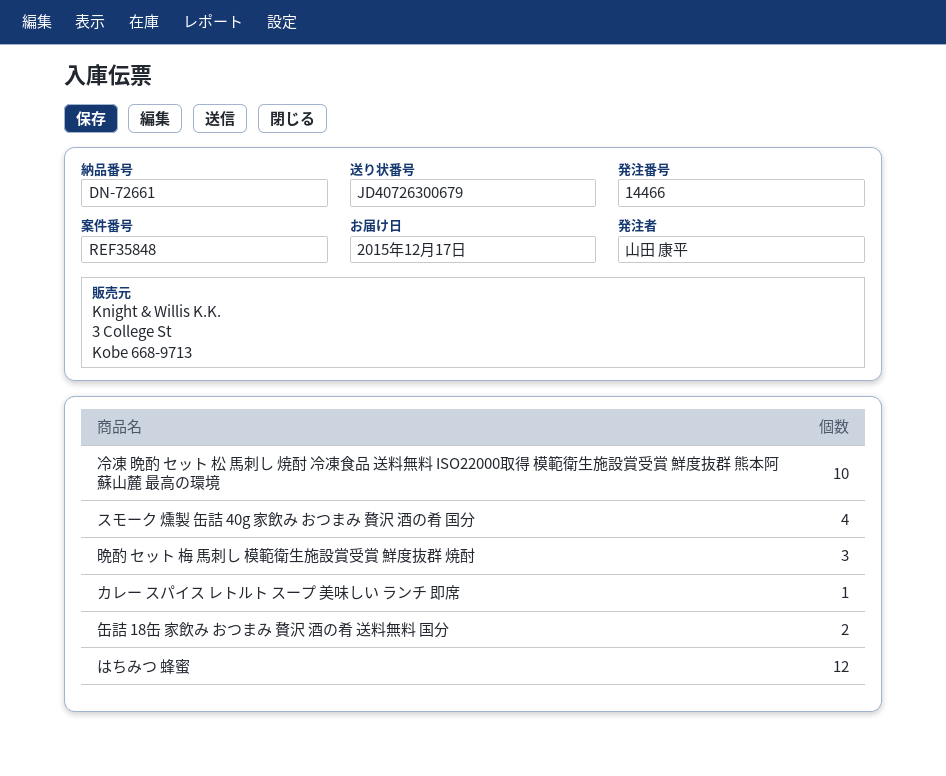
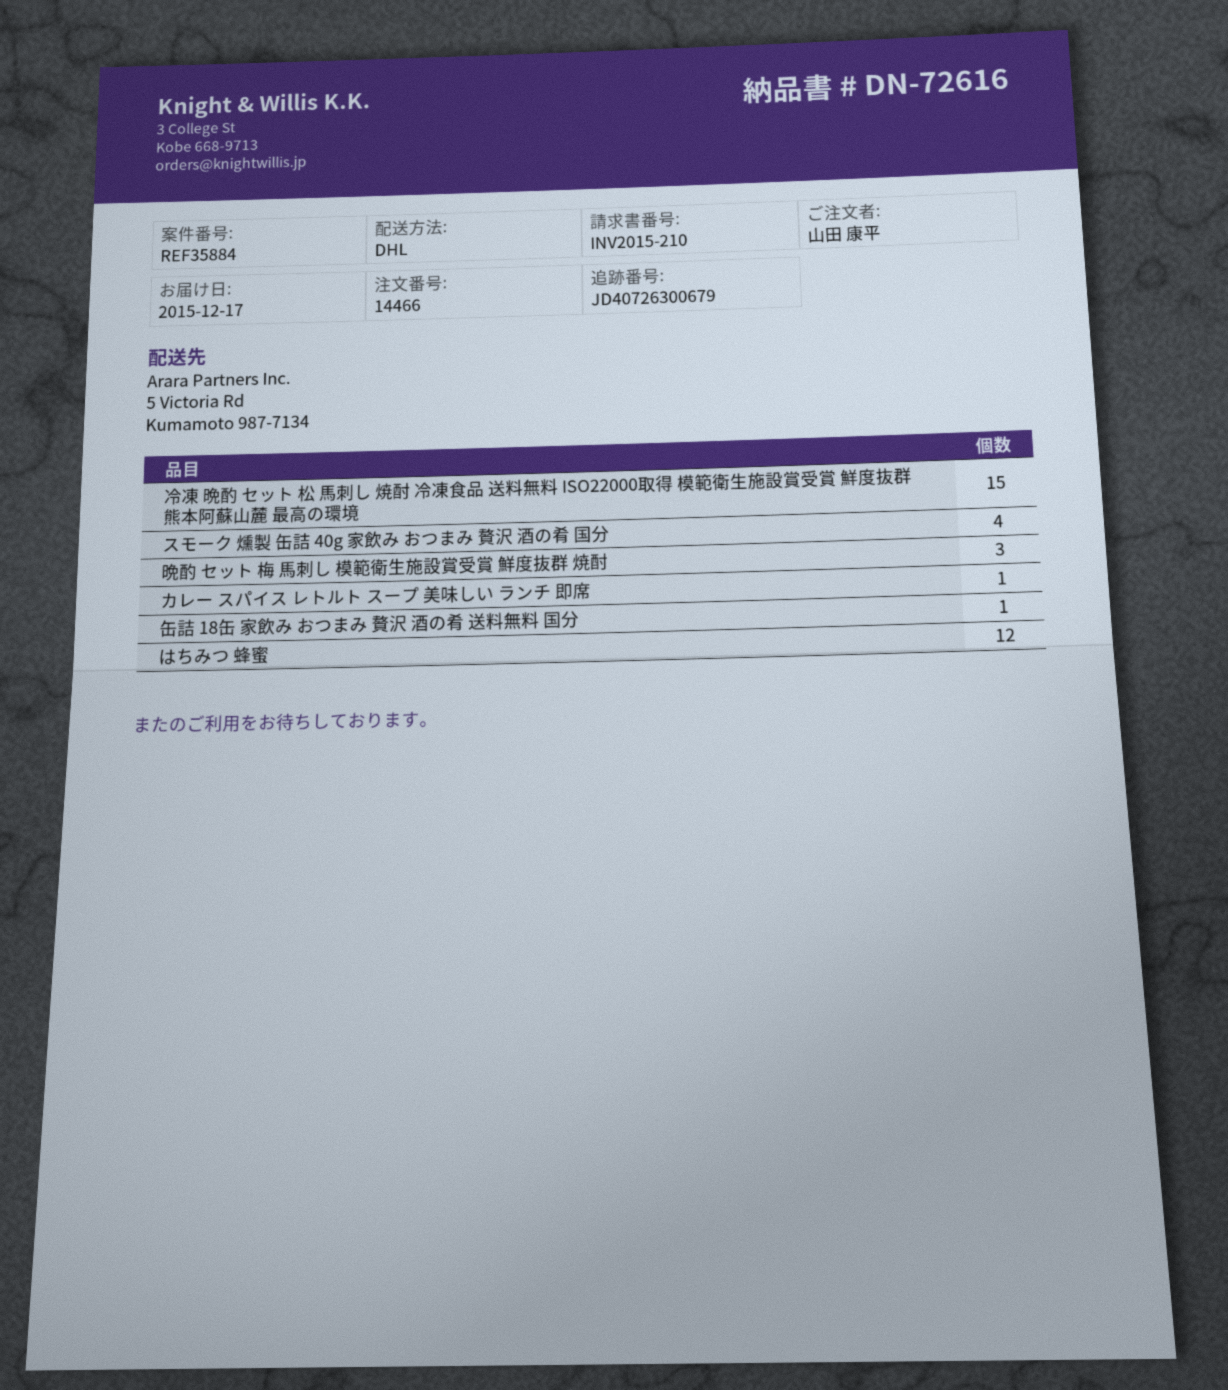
delivery note number: DN-72661 -> DN-72616
reference: REF35848 -> REF35884
冷凍 晩酌 セット 松 馬刺し 焼酎 冷凍食品 送料無料 ISO22000取得 模範衛生施設賞受賞 鮮度抜群 熊本阿蘇山麓 最高の環境: 10 -> 15
缶詰 18缶 家飲み おつまみ 贅沢 酒の肴 送料無料 国分: 2 -> 1

